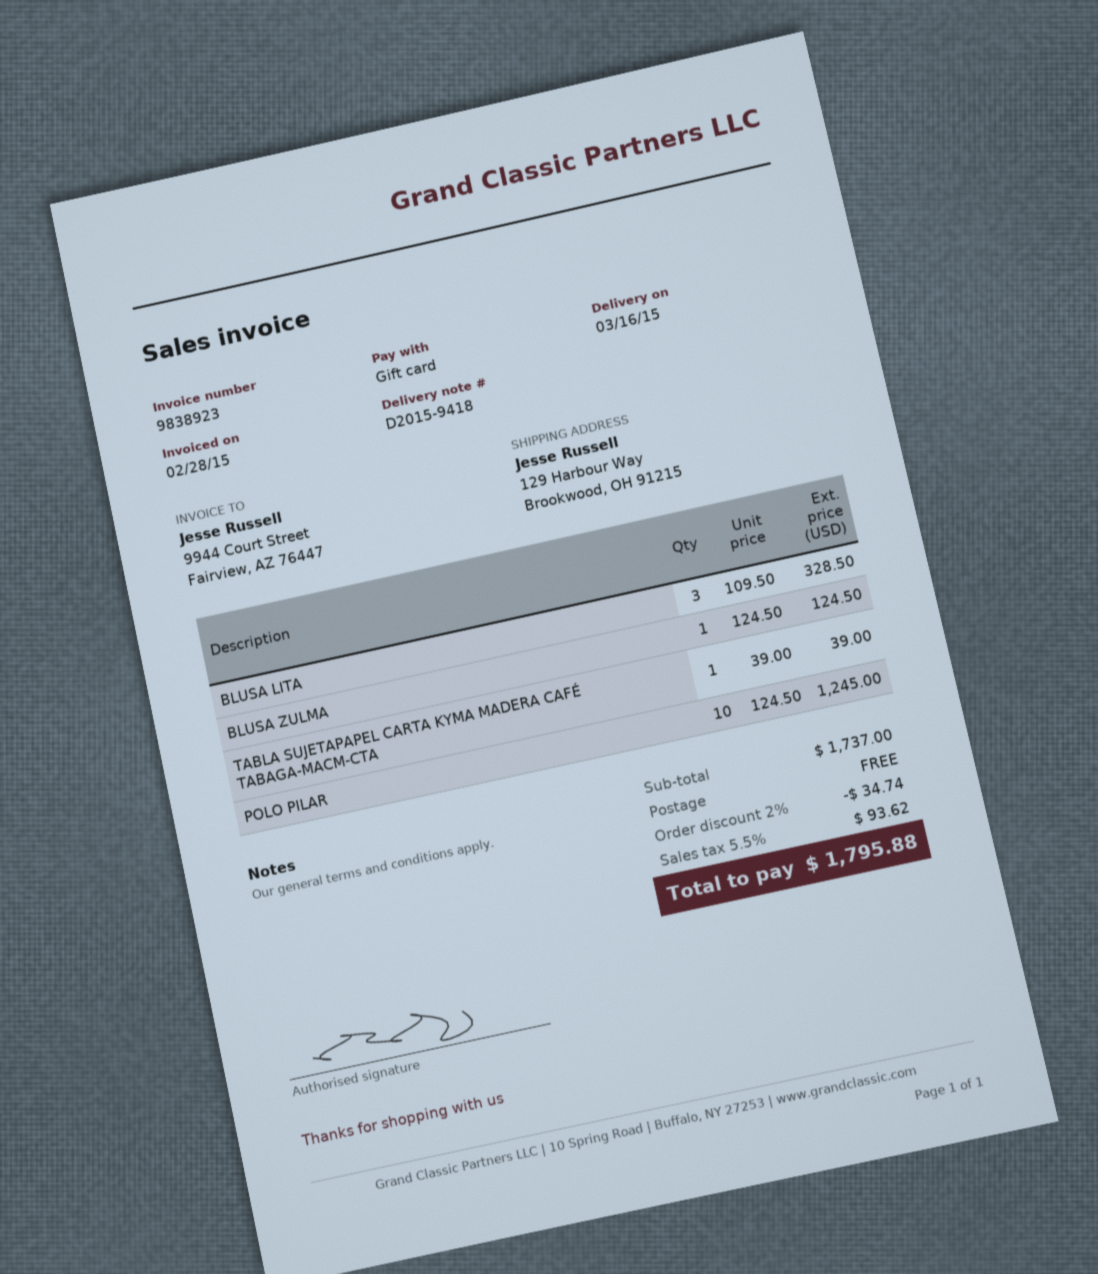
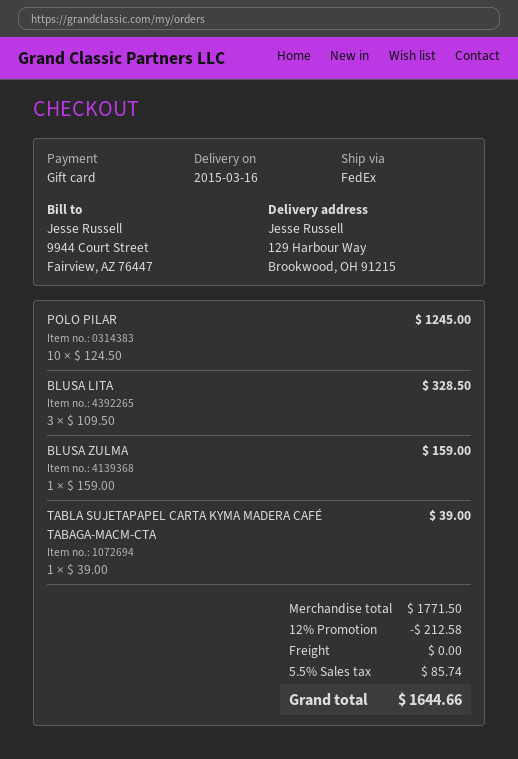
BLUSA ZULMA: 1 x 124.50 = 124.50 -> 1 x 159.00 = 159.00
subtotal: 1737.00 -> 1771.50
discount: 2% = 34.74 -> 12% = 212.58
tax: 5.5% = 93.62 -> 5.5% = 85.74
total: 1795.88 -> 1644.66

